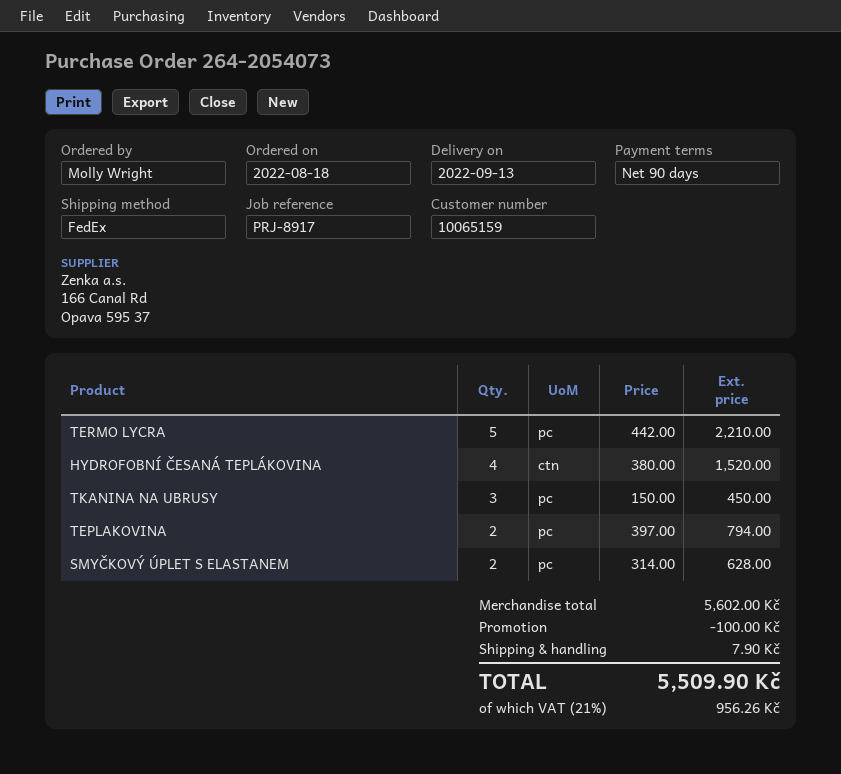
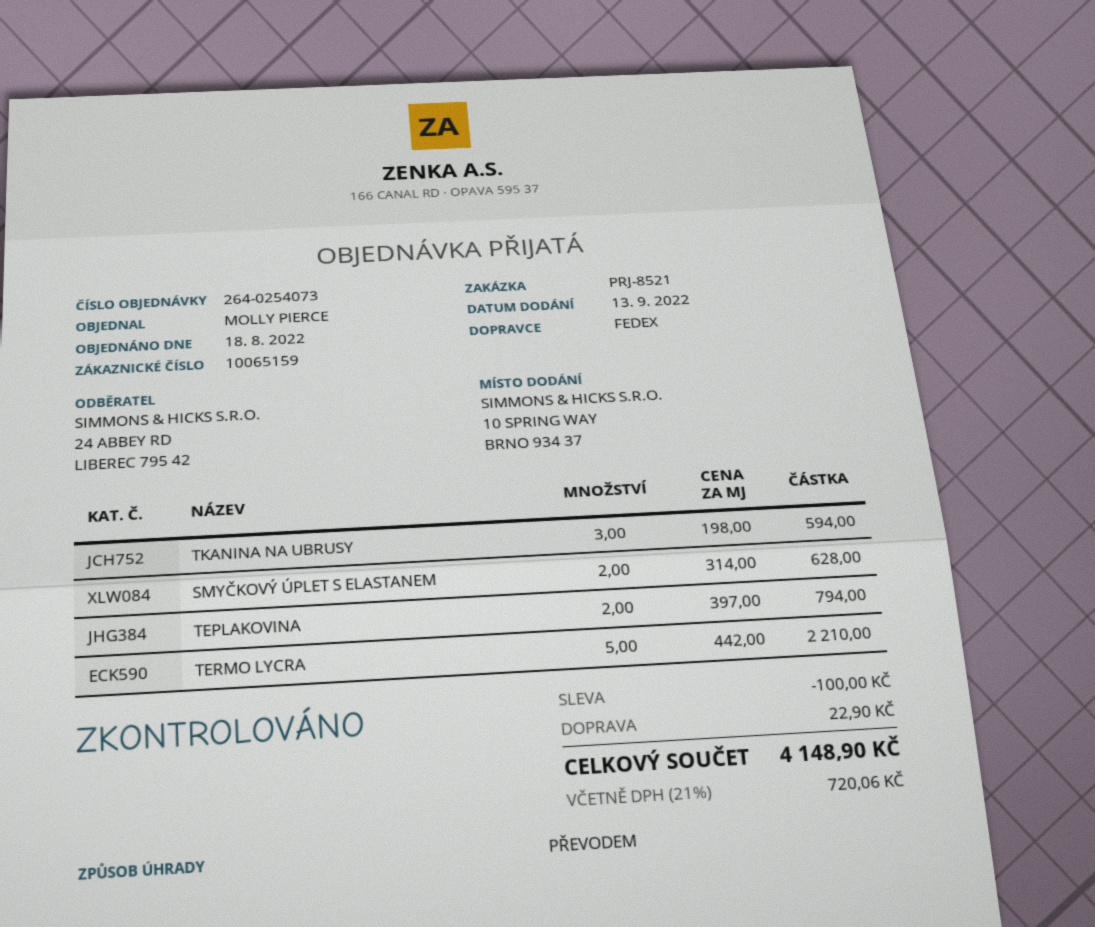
order number: 264-2054073 -> 264-0254073
reference: PRJ-8917 -> PRJ-8521
ordered by: Molly Wright -> MOLLY PIERCE
HYDROFOBNÍ ČESANÁ TEPLÁKOVINA: 4 x 380.00 = 1520.00 -> none
TKANINA NA UBRUSY: 3 x 150.00 = 450.00 -> 3 x 198.00 = 594.00
shipping: 7.90 -> 22.90
tax: 21% = 956.26 -> 21% = 720.06
total: 5509.90 -> 4148.90

